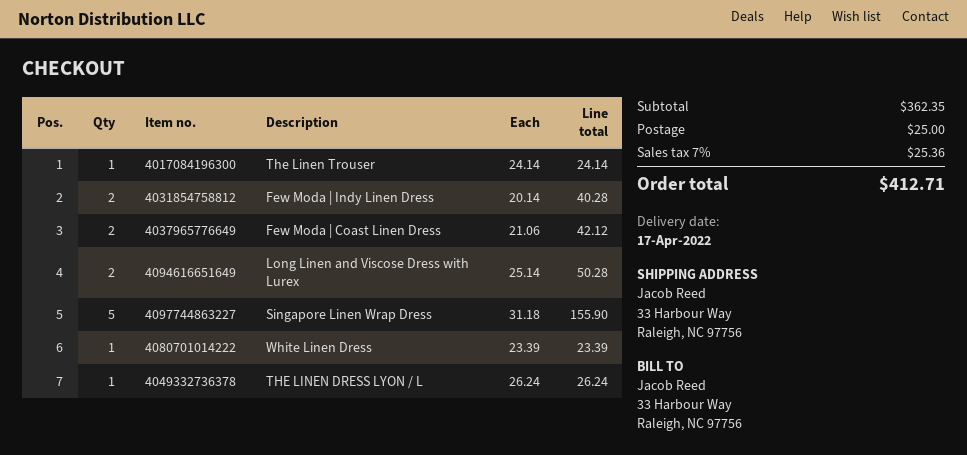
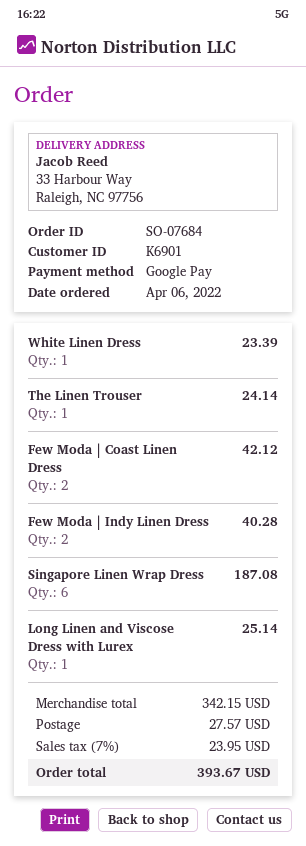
Long Linen and Viscose Dress with Lurex: 2 for 50.28 -> 1 for 25.14
Singapore Linen Wrap Dress: 5 for 155.90 -> 6 for 187.08
THE LINEN DRESS LYON / L: 1 for 26.24 -> none
subtotal: 362.35 -> 342.15
shipping: 25.00 -> 27.57
tax: 7% = 25.36 -> 7% = 23.95
total: 412.71 -> 393.67

